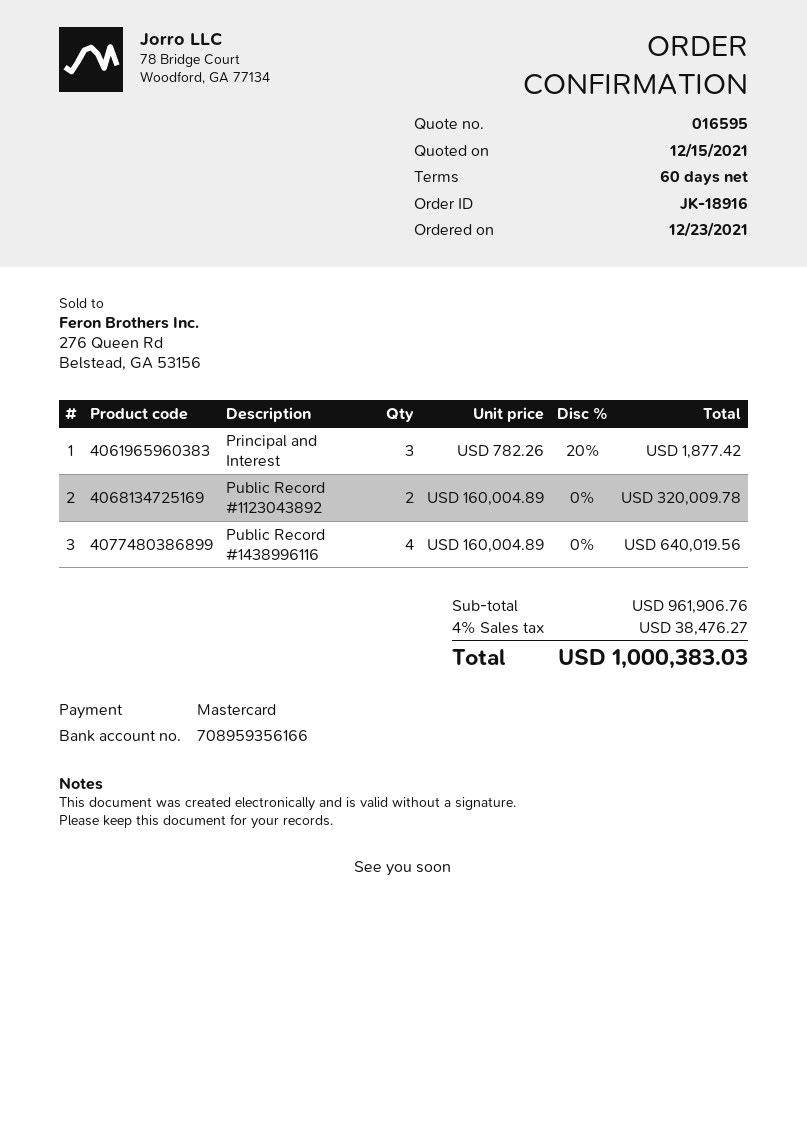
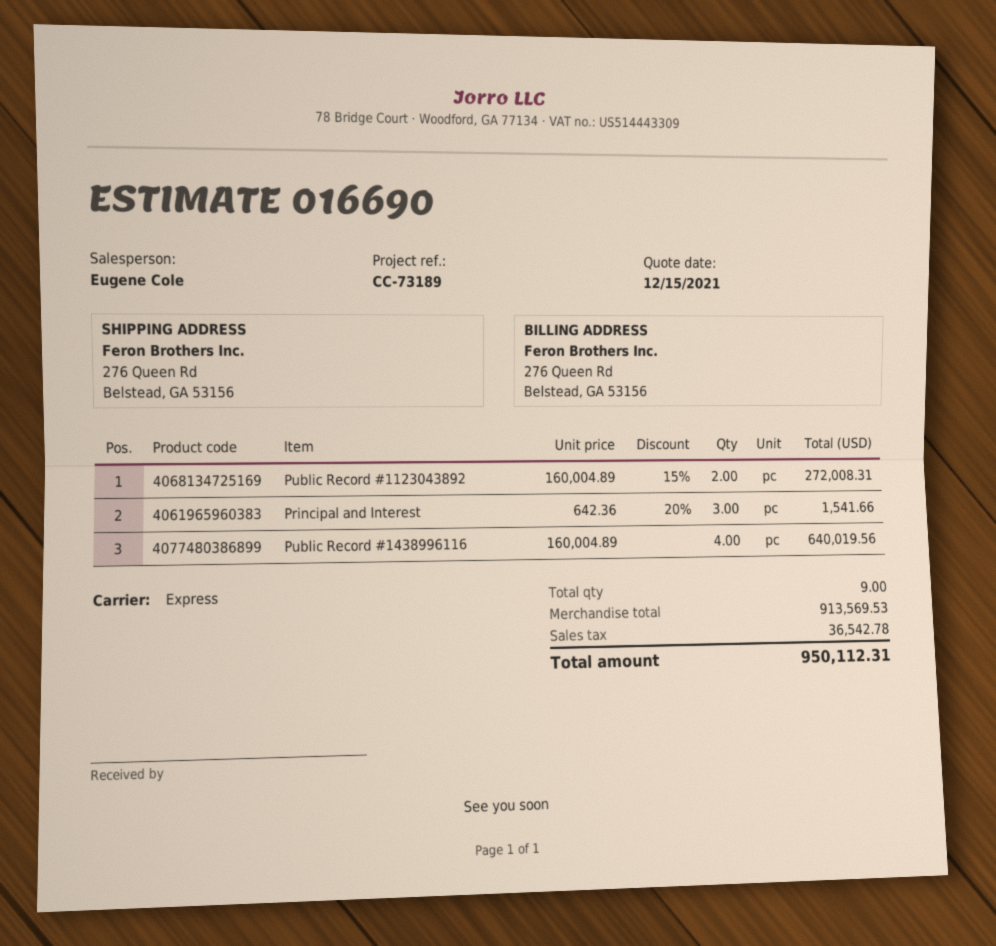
quote number: 016595 -> 016690
Principal and Interest: 3 x 782.26 - 20% = 1877.42 -> 3 x 642.36 - 20% = 1541.66
Public Record #1123043892: 2 x 160004.89 = 320009.78 -> 2 x 160004.89 - 15% = 272008.31
subtotal: 961906.76 -> 913569.53
tax: 38476.27 -> 36542.78
total: 1000383.03 -> 950112.31

